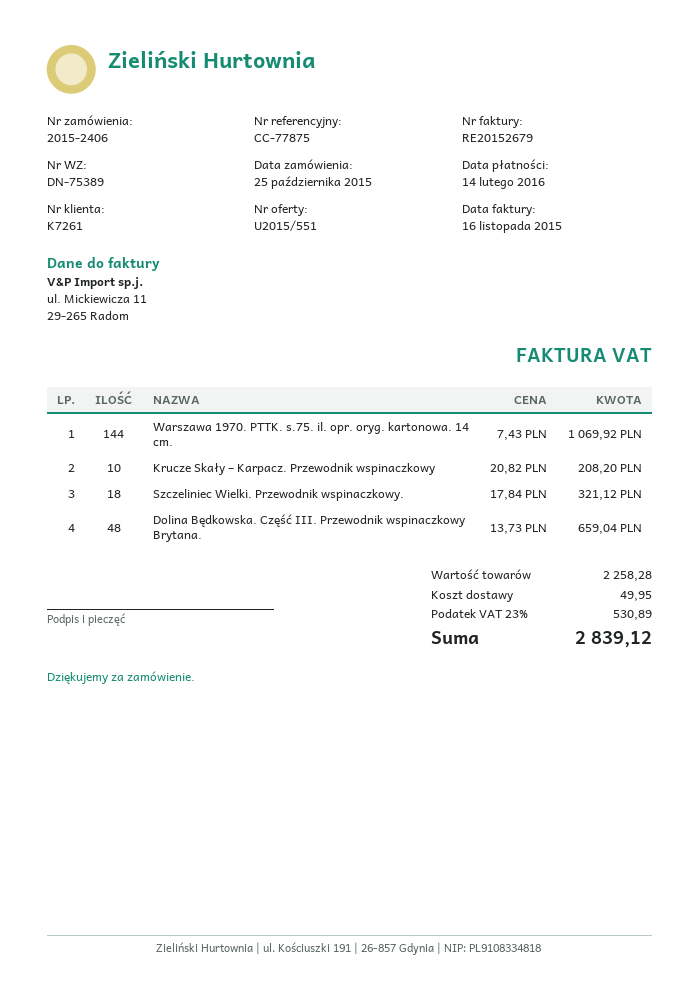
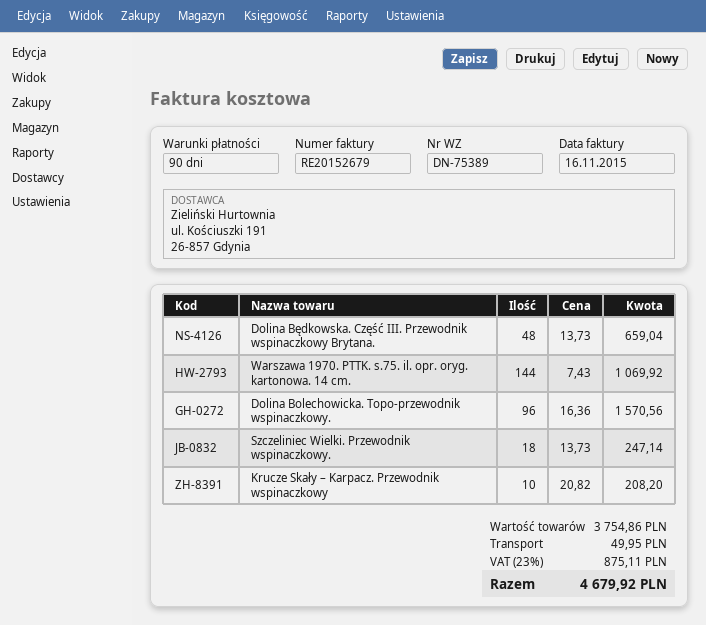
Szczeliniec Wielki. Przewodnik wspinaczkowy.: 18 x 17.84 = 321.12 -> 18 x 13.73 = 247.14
Dolina Bolechowicka. Topo-przewodnik wspinaczkowy.: none -> 96 x 16.36 = 1570.56
subtotal: 2258.28 -> 3754.86
tax: 23% = 530.89 -> 23% = 875.11
total: 2839.12 -> 4679.92

